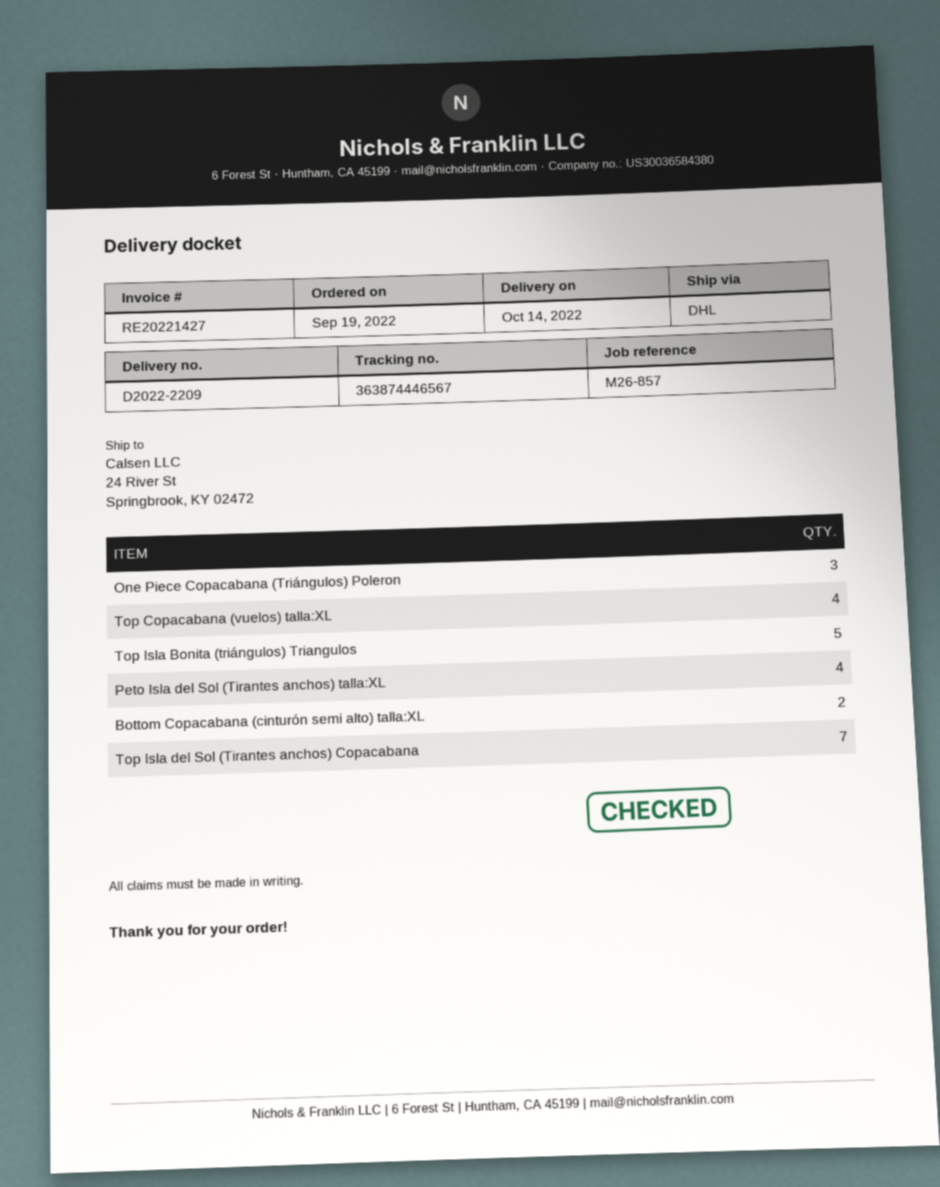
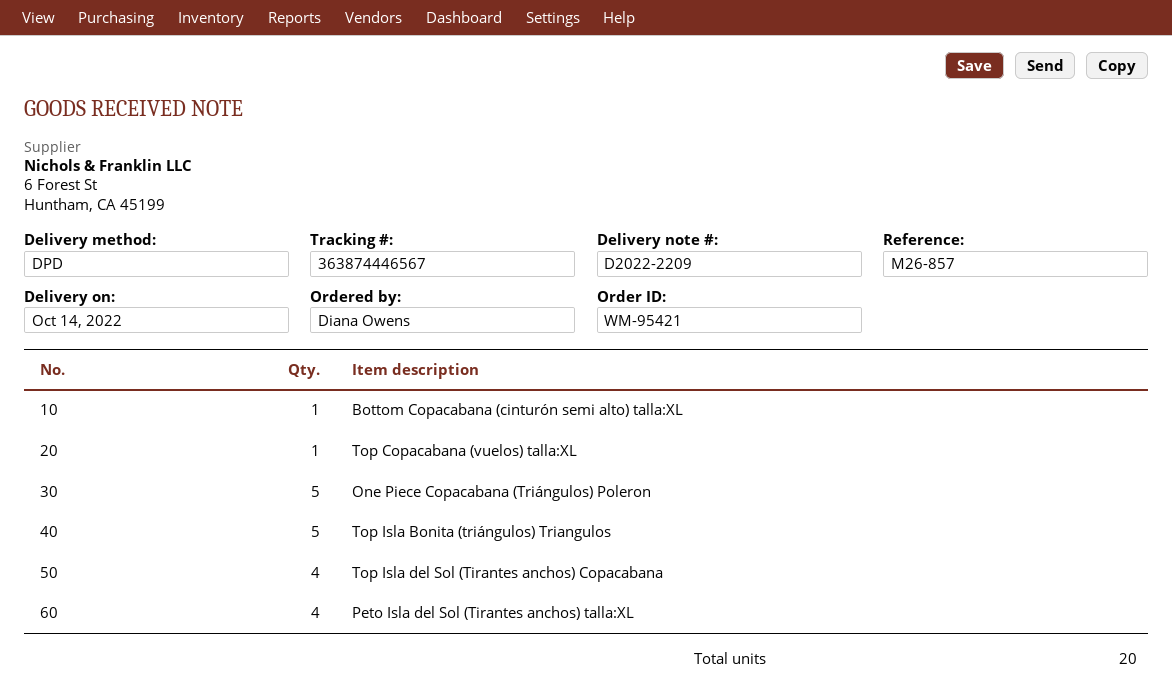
shipping method: DHL -> DPD
One Piece Copacabana (Triángulos) Poleron: 3 -> 5
Top Copacabana (vuelos) talla:XL: 4 -> 1
Bottom Copacabana (cinturón semi alto) talla:XL: 2 -> 1
Top Isla del Sol (Tirantes anchos) Copacabana: 7 -> 4

